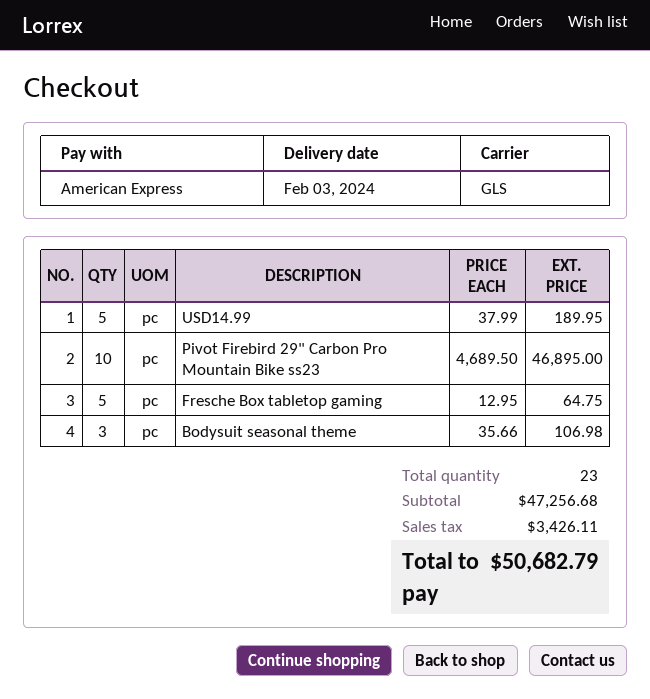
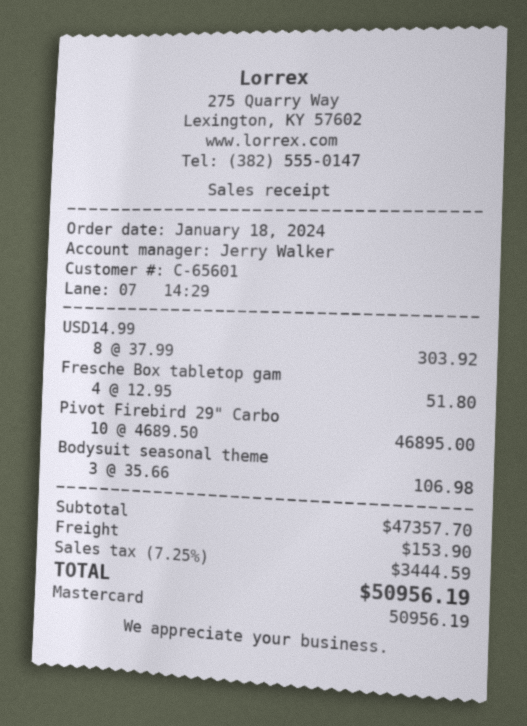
payment method: American Express -> Mastercard
USD14.99: 5 x 37.99 = 189.95 -> 8 x 37.99 = 303.92
Fresche Box tabletop gaming: 5 x 12.95 = 64.75 -> 4 x 12.95 = 51.80
subtotal: 47256.68 -> 47357.70
shipping: none -> 153.90
tax: 3426.11 -> 3444.59
total: 50682.79 -> 50956.19

